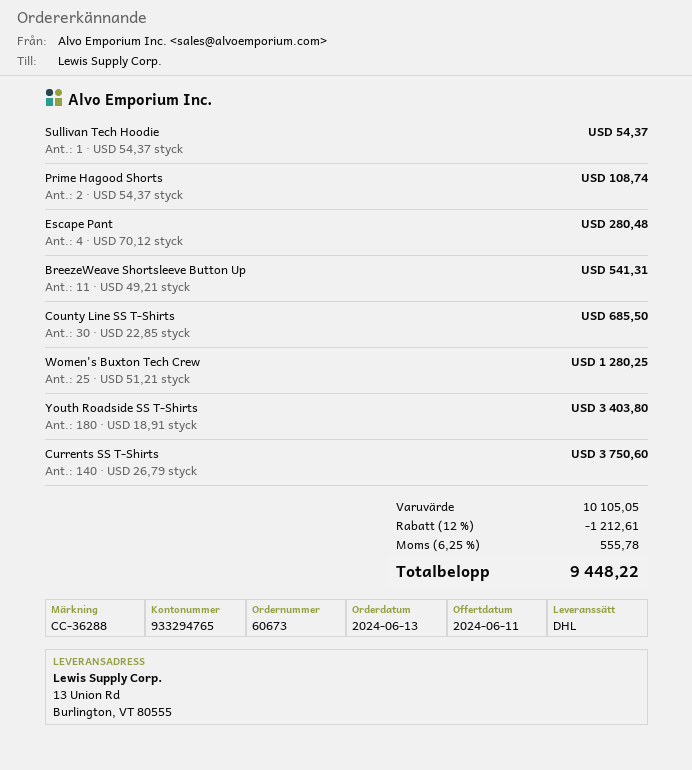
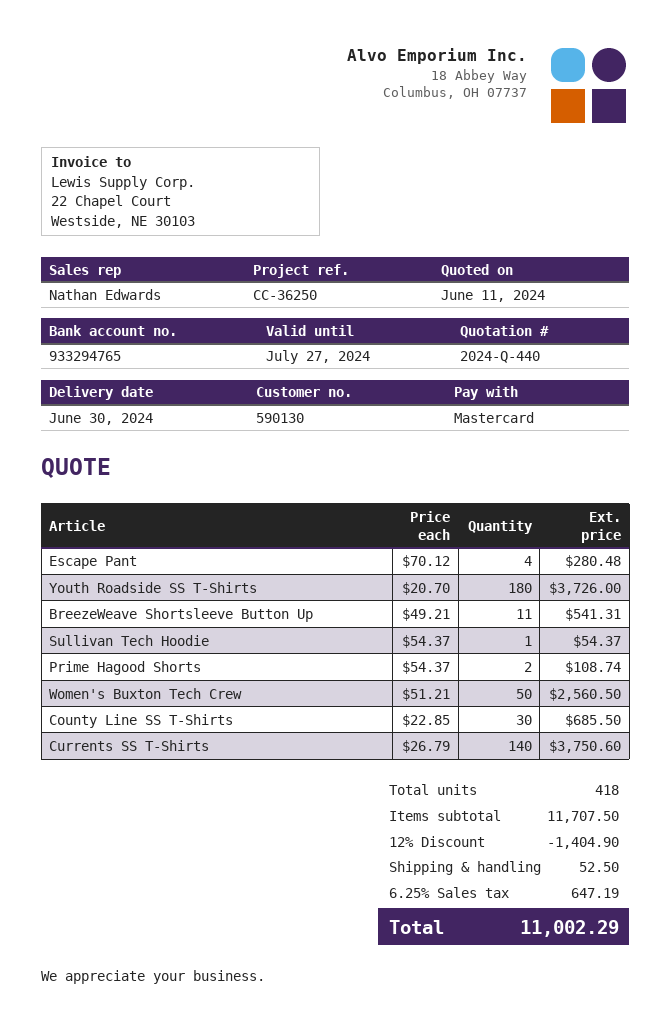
reference: CC-36288 -> CC-36250
Women's Buxton Tech Crew: 25 x 51.21 = 1280.25 -> 50 x 51.21 = 2560.50
Youth Roadside SS T-Shirts: 180 x 18.91 = 3403.80 -> 180 x 20.70 = 3726.00
subtotal: 10105.05 -> 11707.50
discount: 12% = 1212.61 -> 12% = 1404.90
shipping: none -> 52.50
tax: 6.25% = 555.78 -> 6.25% = 647.19
total: 9448.22 -> 11002.29

